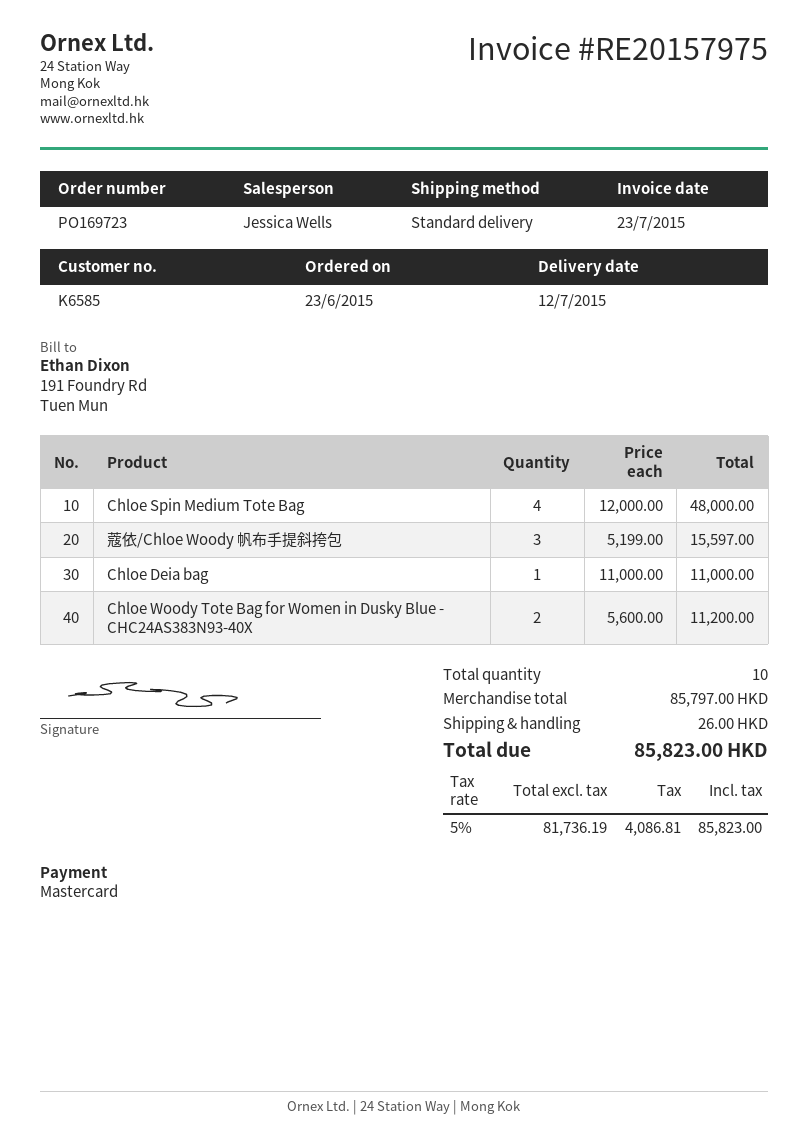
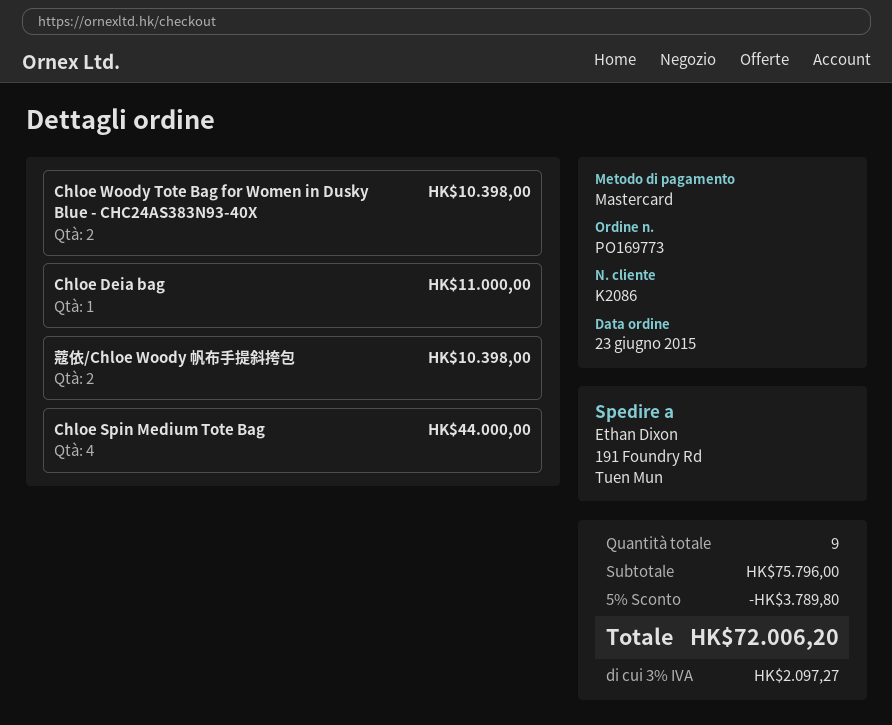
order number: PO169723 -> PO169773
customer number: K6585 -> K2086
Chloe Spin Medium Tote Bag: 4 for 48000.00 -> 4 for 44000.00
蔻依/Chloe Woody 帆布手提斜挎包: 3 for 15597.00 -> 2 for 10398.00
Chloe Woody Tote Bag for Women in Dusky Blue - CHC24AS383N93-40X: 2 for 11200.00 -> 2 for 10398.00
total quantity: 10 -> 9
subtotal: 85797.00 -> 75796.00
discount: none -> 5% = 3789.80
shipping: 26.00 -> none
tax: 5% = 4086.81 -> 3% = 2097.27
total: 85823.00 -> 72006.20

